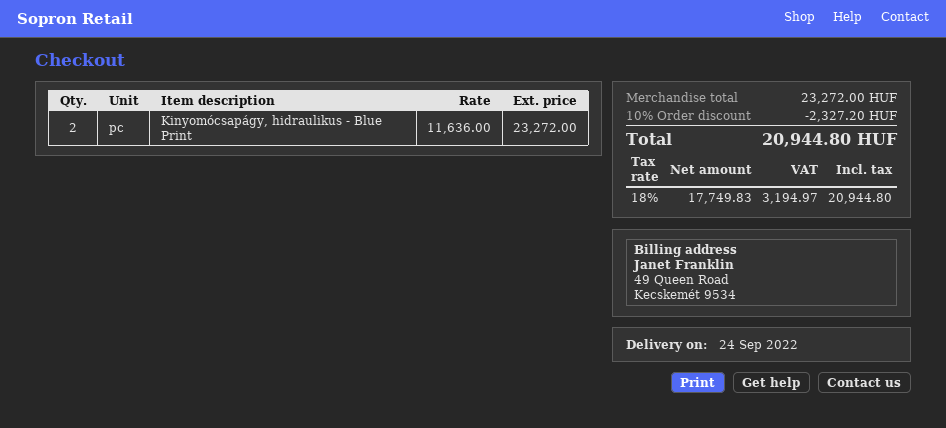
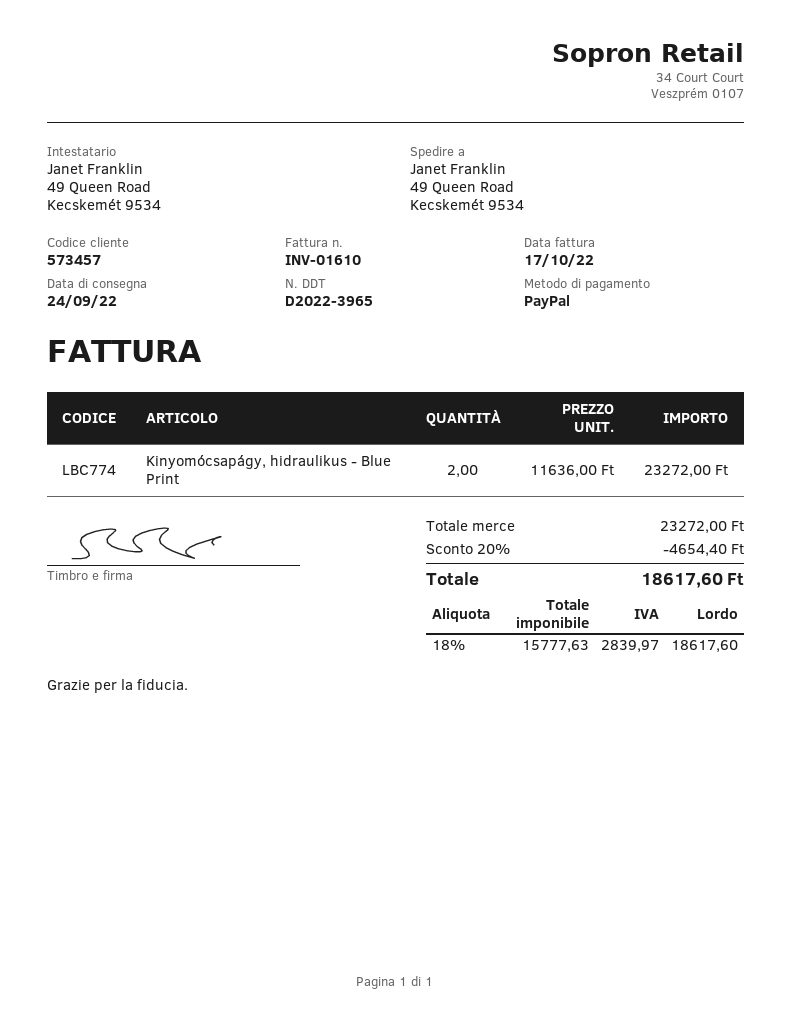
discount: 10% = 2327.20 -> 20% = 4654.40
net: 17749.83 -> 15777.63
tax: 18% = 3194.97 -> 18% = 2839.97
total: 20944.80 -> 18617.60

